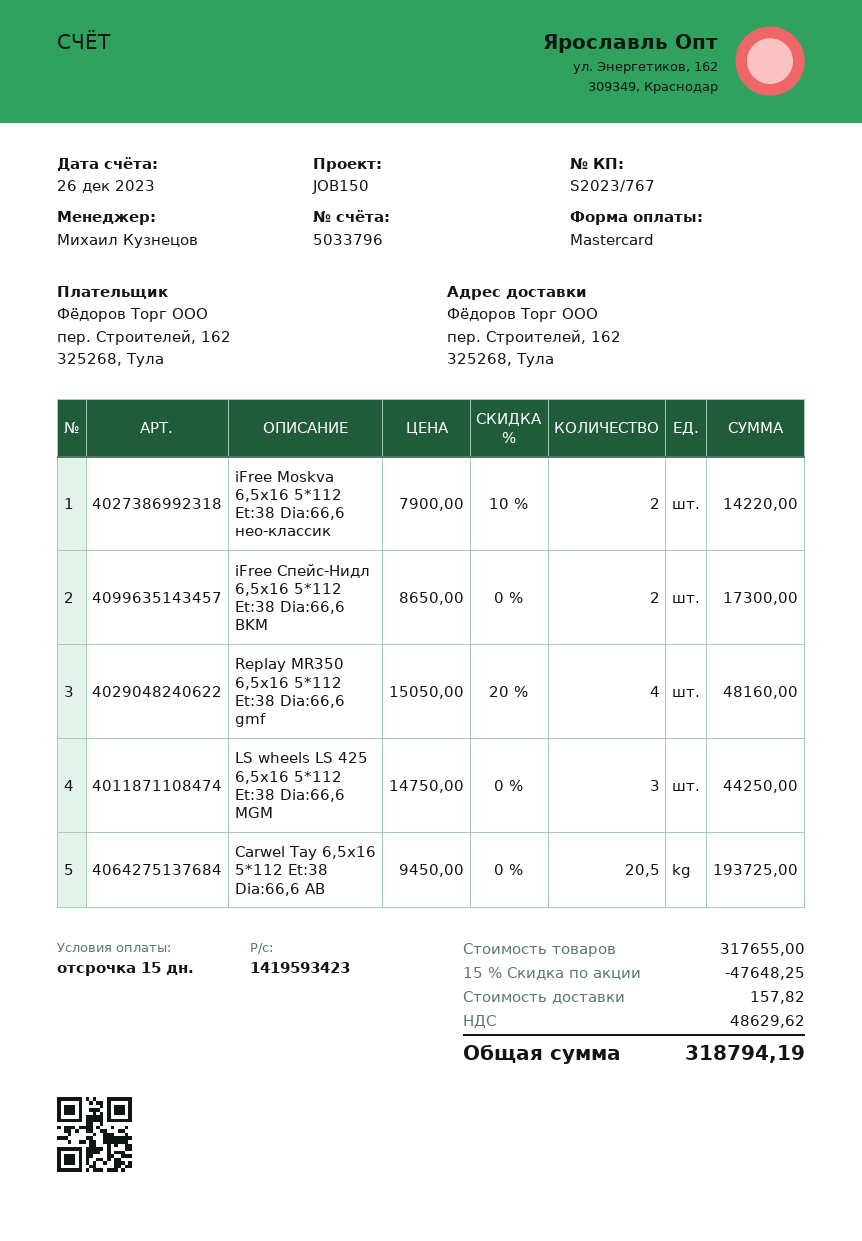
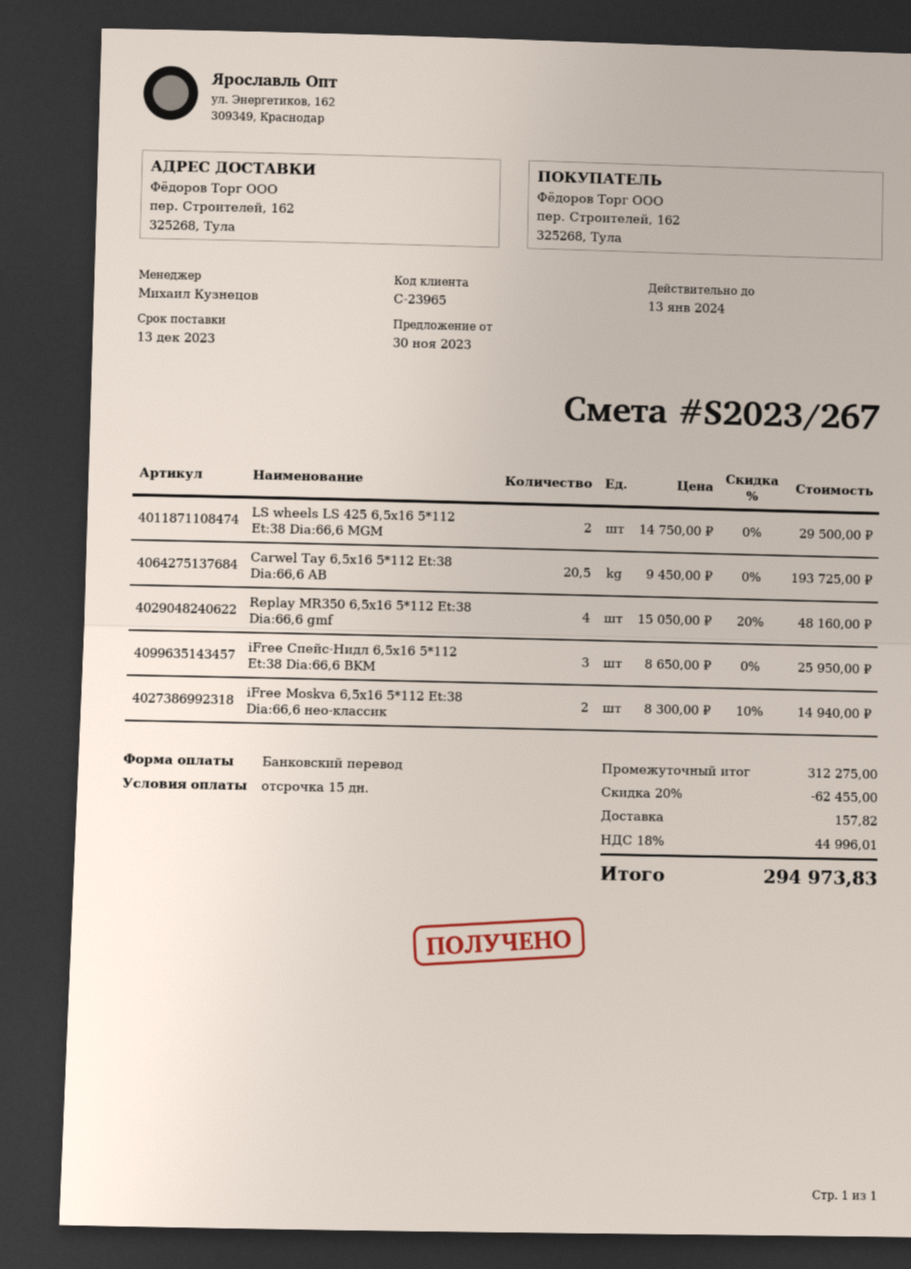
quote number: S2023/767 -> S2023/267
payment method: Mastercard -> bank transfer
iFree Moskva 6,5x16 5*112 Et:38 Dia:66,6 нео-классик: 2 x 7900.00 - 10% = 14220.00 -> 2 x 8300.00 - 10% = 14940.00
iFree Спейс-Нидл 6,5x16 5*112 Et:38 Dia:66,6 BKM: 2 x 8650.00 = 17300.00 -> 3 x 8650.00 = 25950.00
LS wheels LS 425 6,5x16 5*112 Et:38 Dia:66,6 MGM: 3 x 14750.00 = 44250.00 -> 2 x 14750.00 = 29500.00
subtotal: 317655.00 -> 312275.00
discount: 15% = 47648.25 -> 20% = 62455.00
tax: 48629.62 -> 44996.01
total: 318794.19 -> 294973.83

